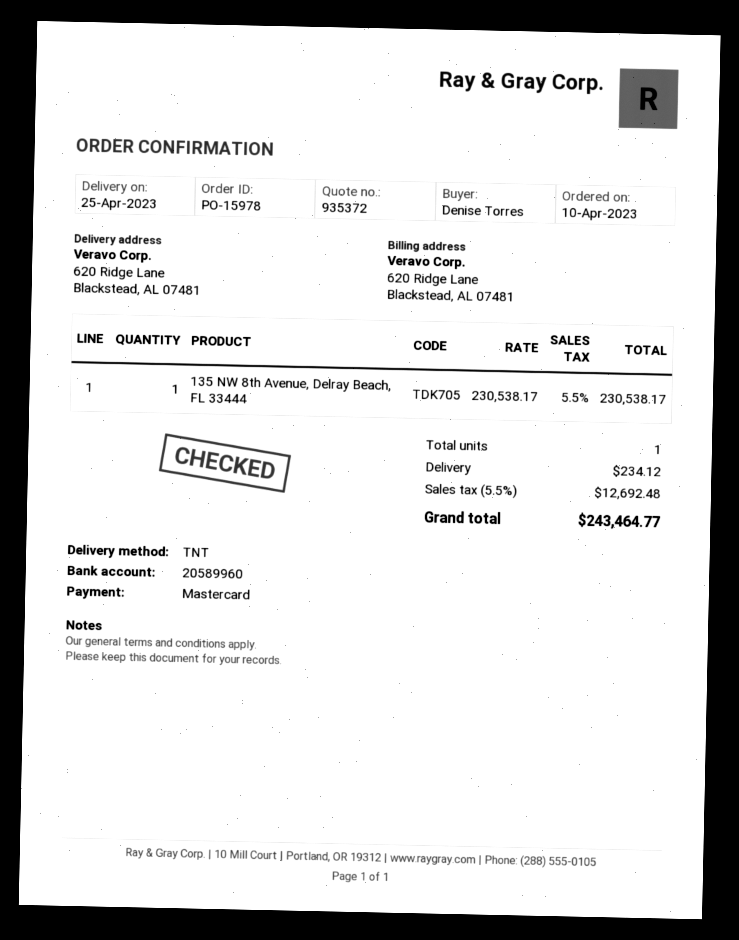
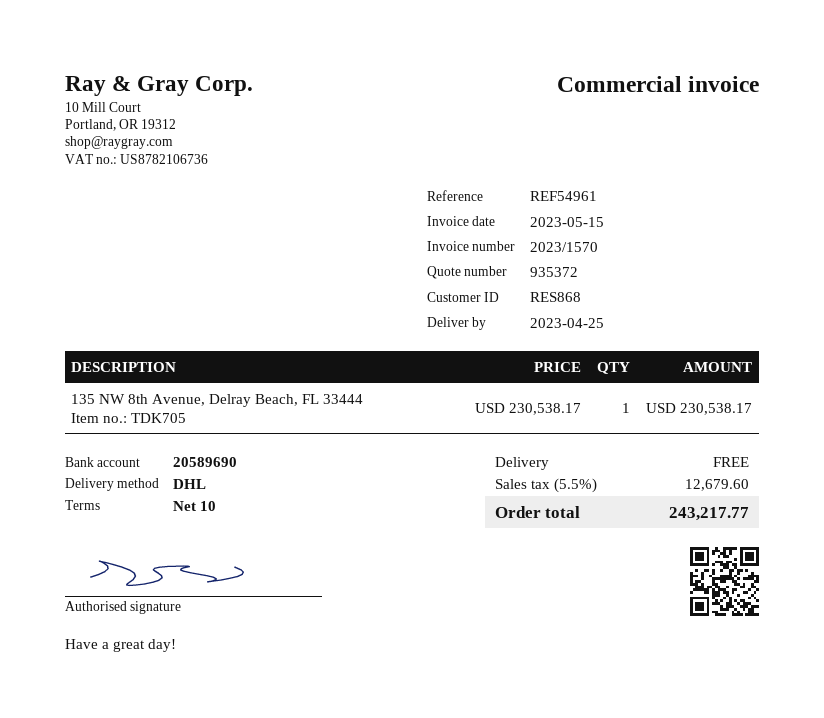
bank account: 20589960 -> 20589690
shipping method: TNT -> DHL
shipping: 234.12 -> 0.00
tax: 5.5% = 12692.48 -> 5.5% = 12679.60
total: 243464.77 -> 243217.77

